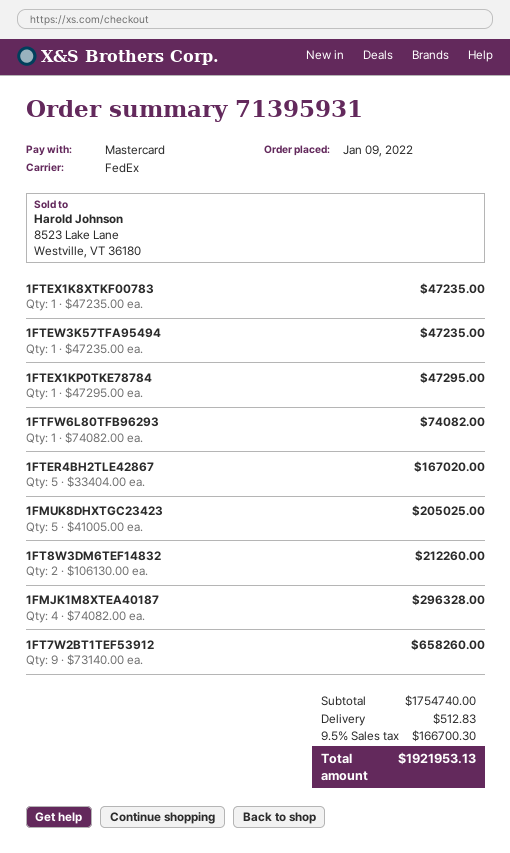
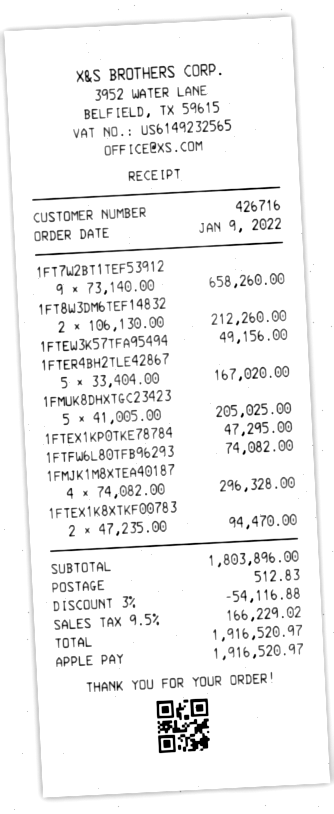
payment method: Mastercard -> Apple Pay
1FTEX1K8XTKF00783: 1 x 47235.00 = 47235.00 -> 2 x 47235.00 = 94470.00
1FTEW3K57TFA95494: 1 x 47235.00 = 47235.00 -> 1 x 49156.00 = 49156.00
subtotal: 1754740.00 -> 1803896.00
discount: none -> 3% = 54116.88
tax: 9.5% = 166700.30 -> 9.5% = 166229.02
total: 1921953.13 -> 1916520.97

